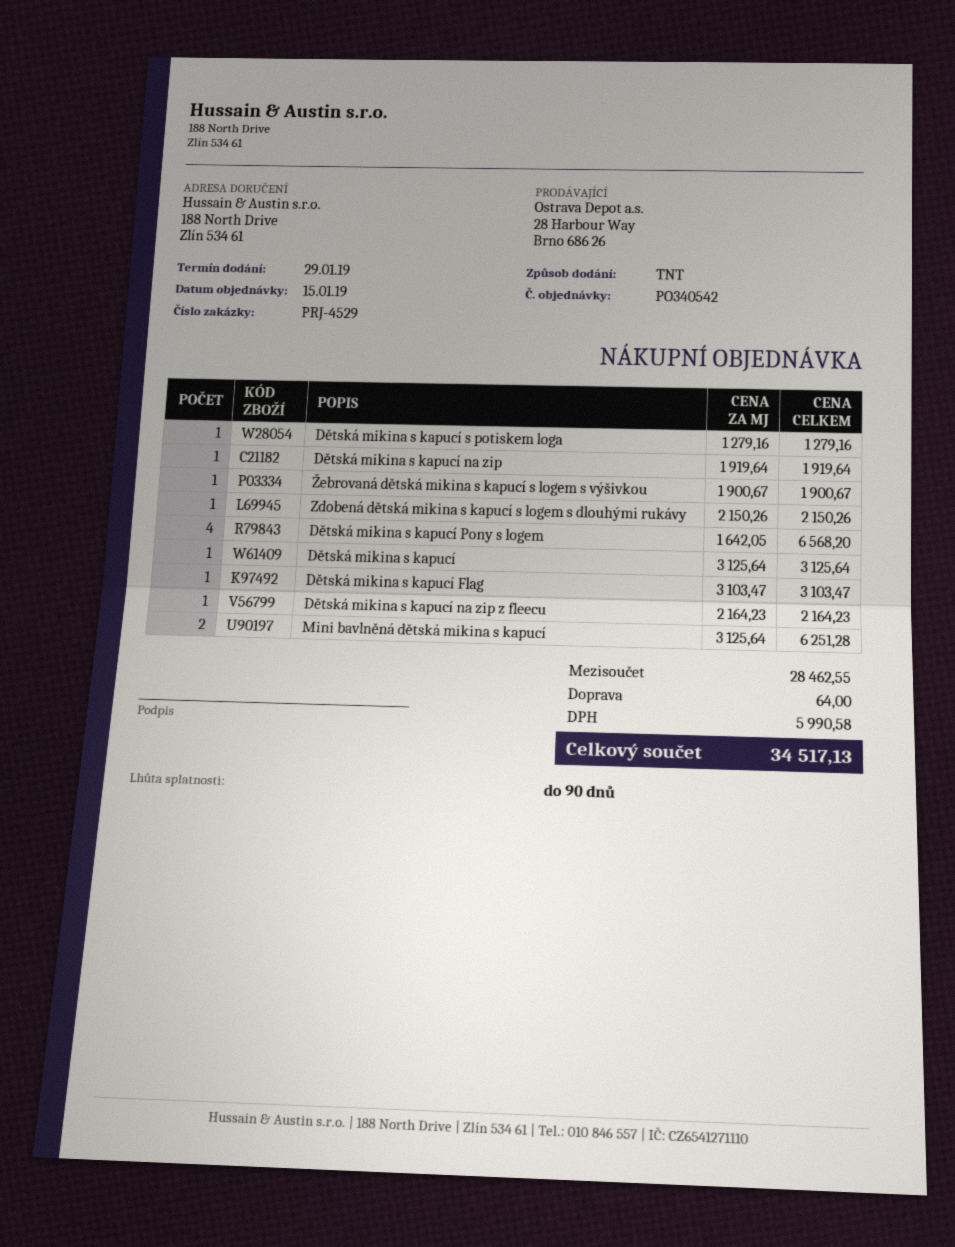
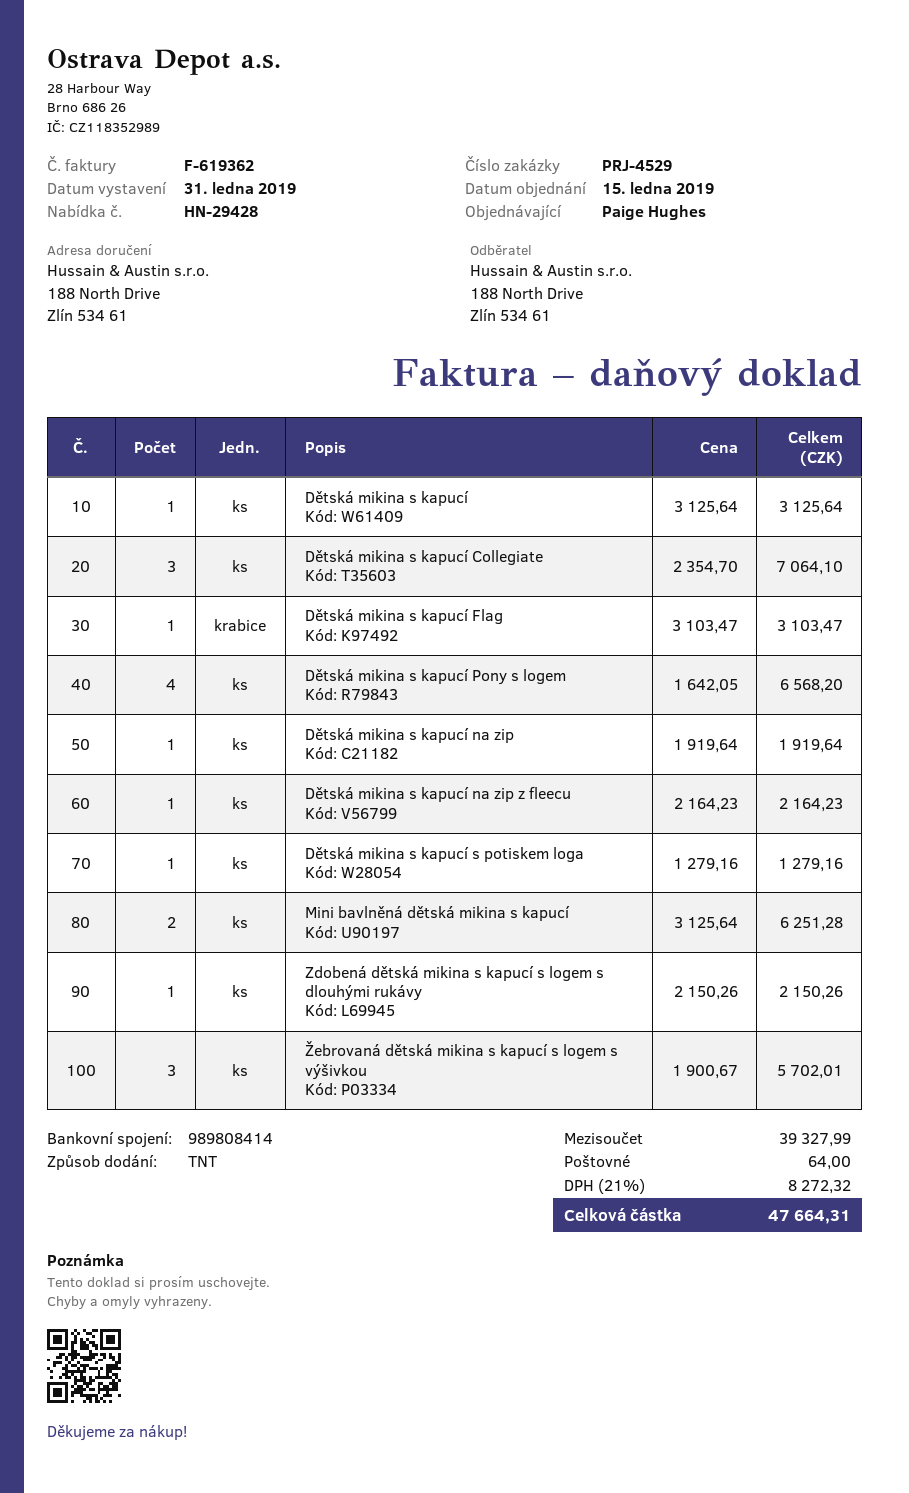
Žebrovaná dětská mikina s kapucí s logem s výšivkou: 1 x 1900.67 = 1900.67 -> 3 x 1900.67 = 5702.01
Dětská mikina s kapucí Collegiate: none -> 3 x 2354.70 = 7064.10
subtotal: 28462.55 -> 39327.99
tax: 5990.58 -> 8272.32
total: 34517.13 -> 47664.31

